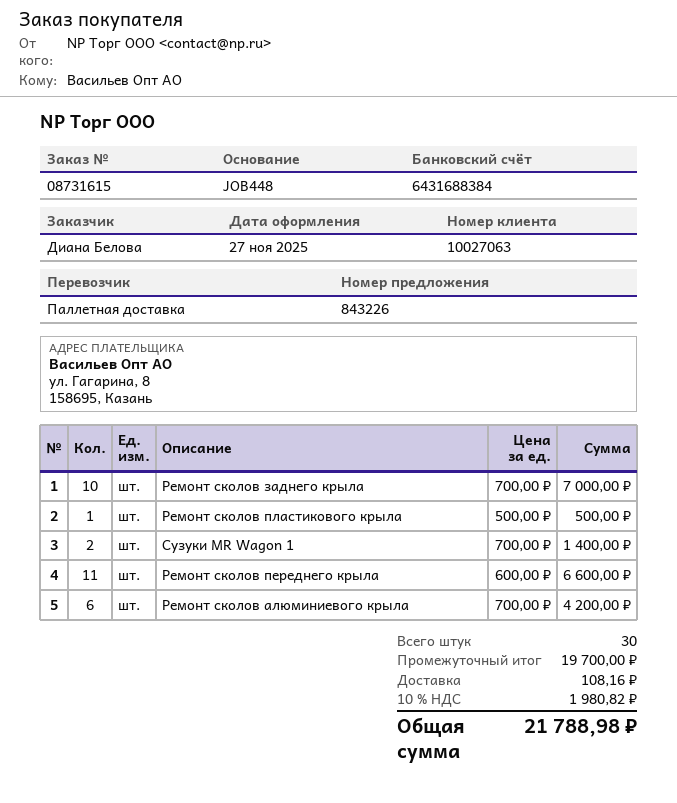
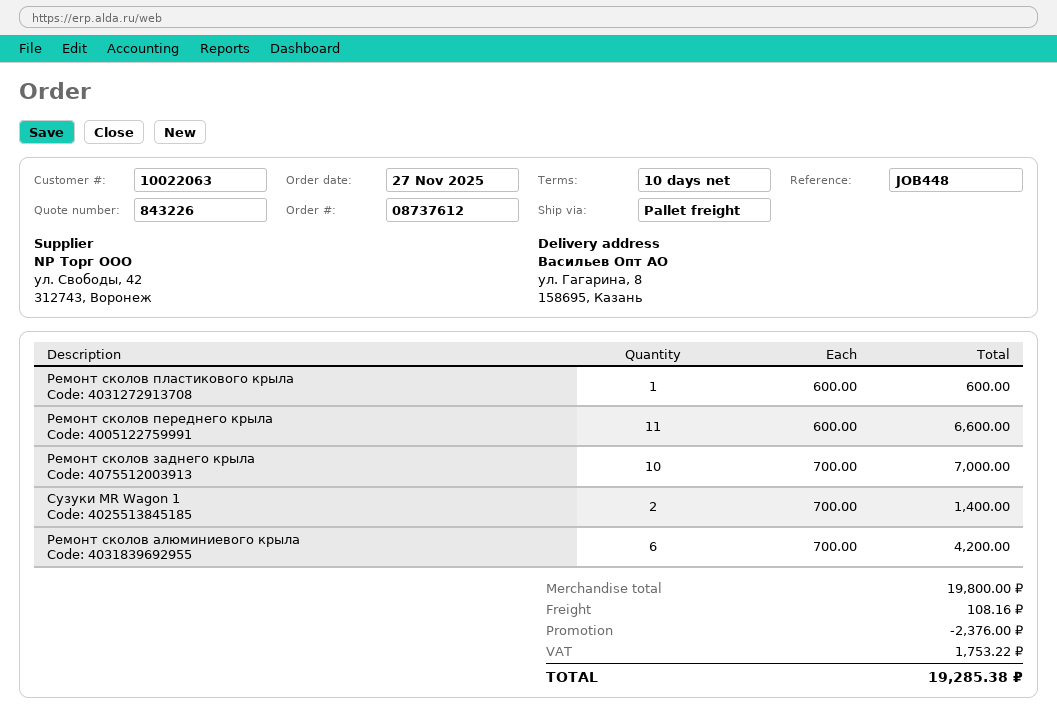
order number: 08731615 -> 08737612
customer number: 10027063 -> 10022063
Ремонт сколов пластикового крыла: 1 x 500.00 = 500.00 -> 1 x 600.00 = 600.00
subtotal: 19700.00 -> 19800.00
discount: none -> 2376.00
tax: 1980.82 -> 1753.22
total: 21788.98 -> 19285.38

